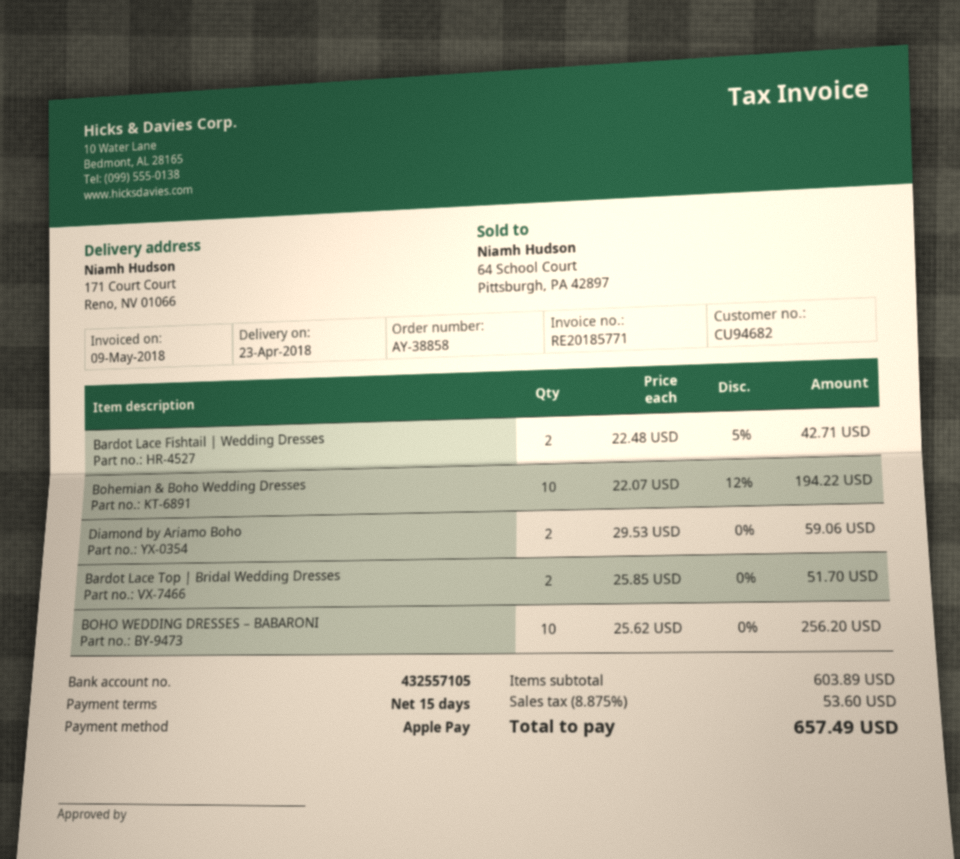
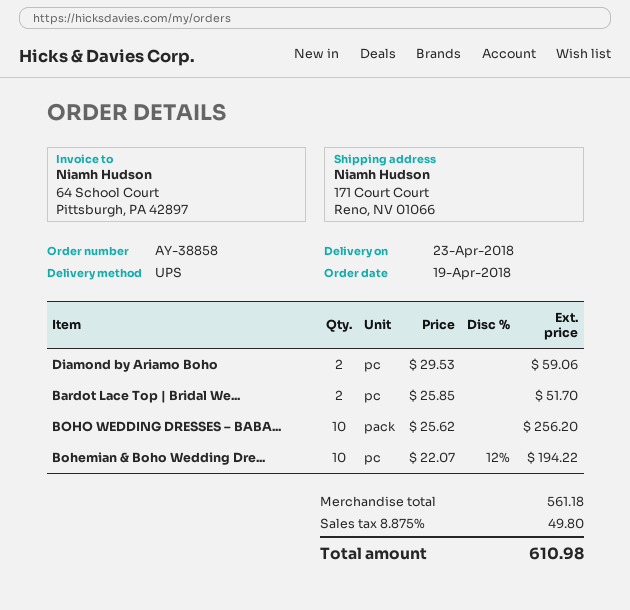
Bardot Lace Fishtail | Wedding Dresses: 2 x 22.48 - 5% = 42.71 -> none
subtotal: 603.89 -> 561.18
tax: 8.875% = 53.60 -> 8.875% = 49.80
total: 657.49 -> 610.98

